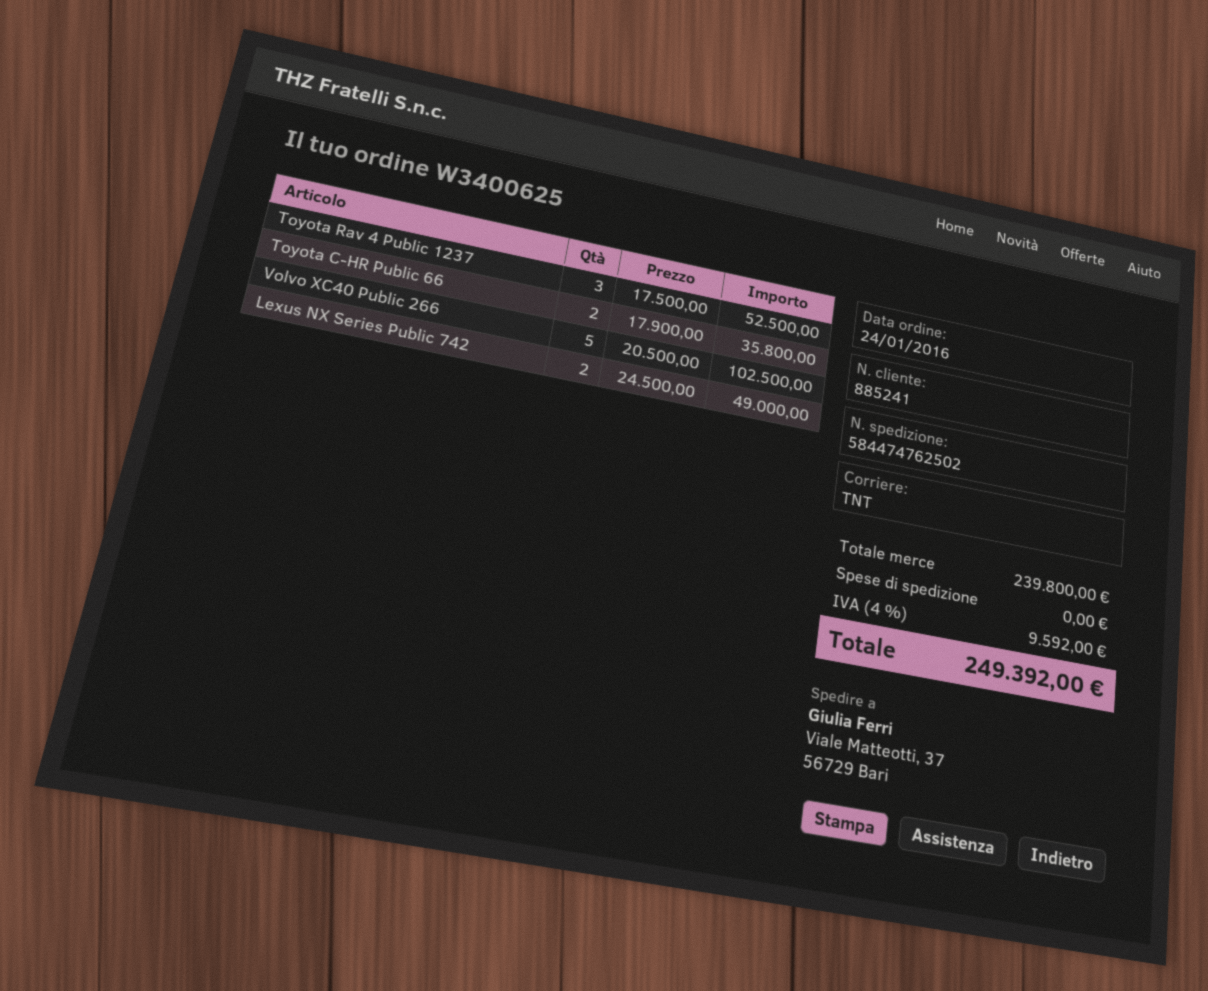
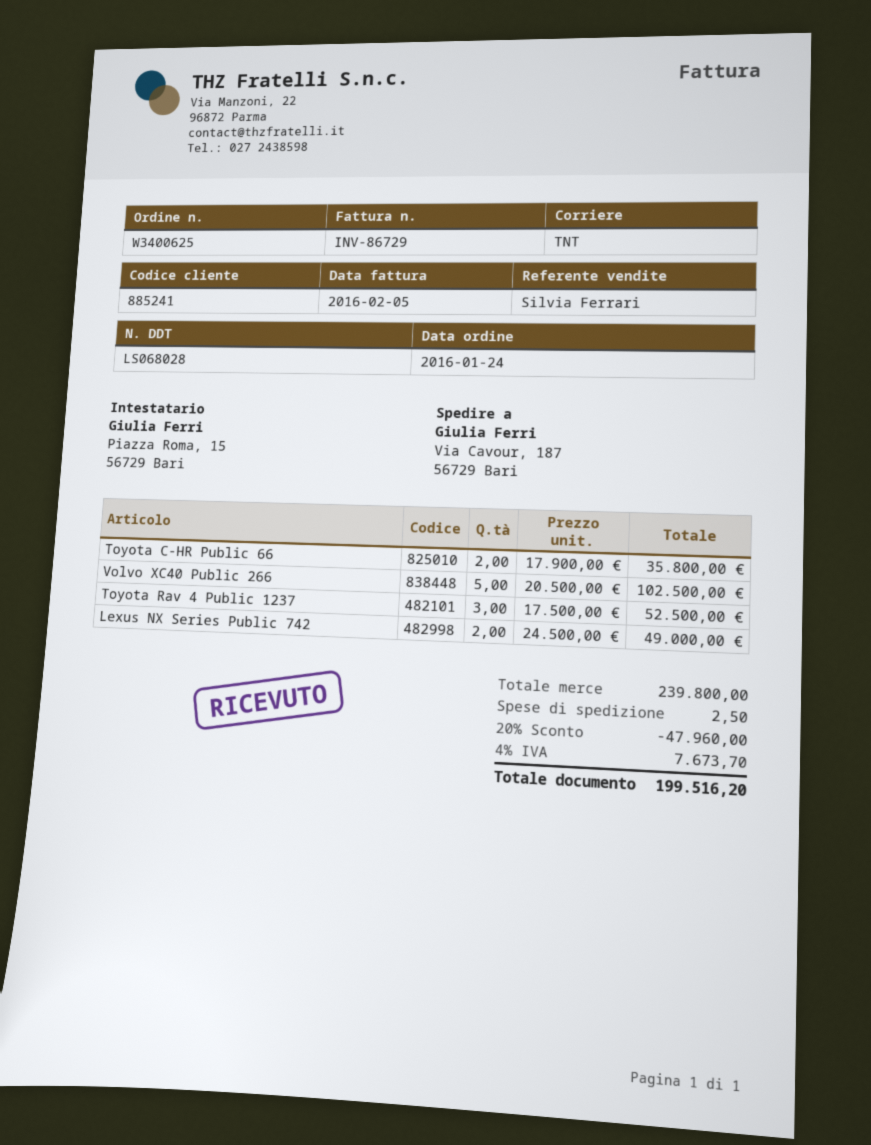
ship to: Viale Matteotti, 37, 56729 Bari -> Via Cavour, 187, 56729 Bari
discount: none -> 20% = 47960.00
shipping: 0.00 -> 2.50
tax: 4% = 9592.00 -> 4% = 7673.70
total: 249392.00 -> 199516.20

